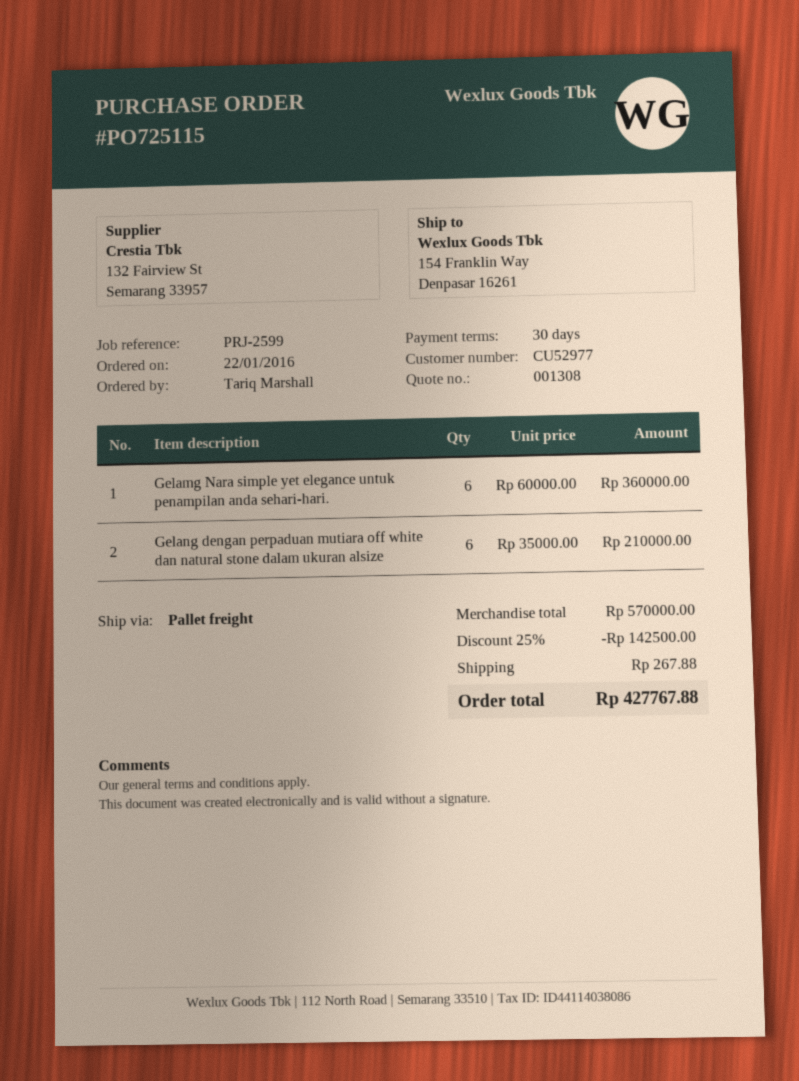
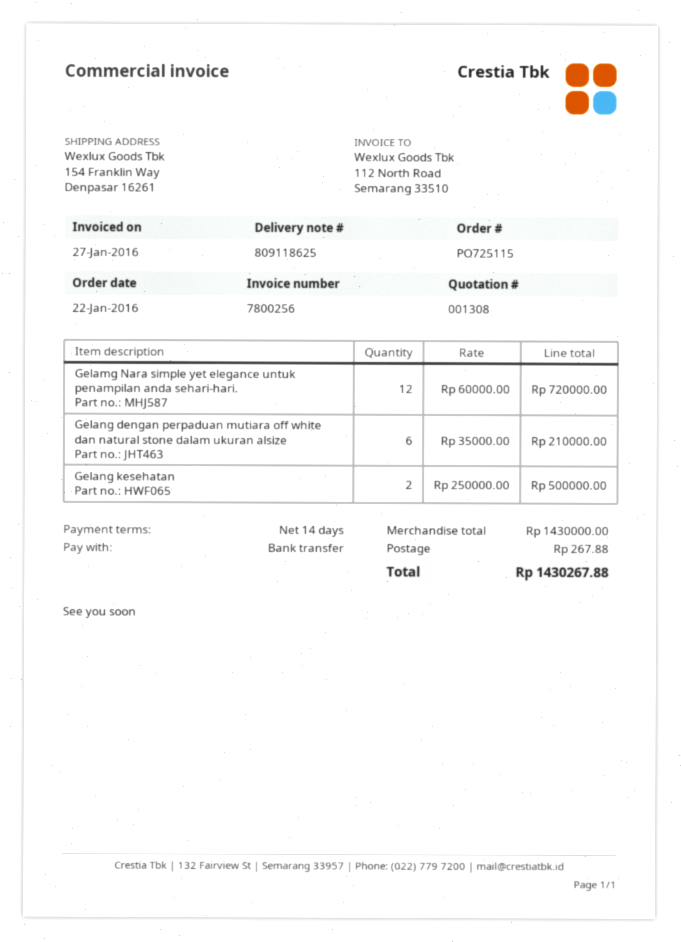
payment terms: 30 days -> 14 days
Gelamg Nara simple yet elegance untuk penampilan anda sehari-hari.: 6 x 60000.00 = 360000.00 -> 12 x 60000.00 = 720000.00
Gelang kesehatan: none -> 2 x 250000.00 = 500000.00
subtotal: 570000.00 -> 1430000.00
discount: 25% = 142500.00 -> none
total: 427767.88 -> 1430267.88

